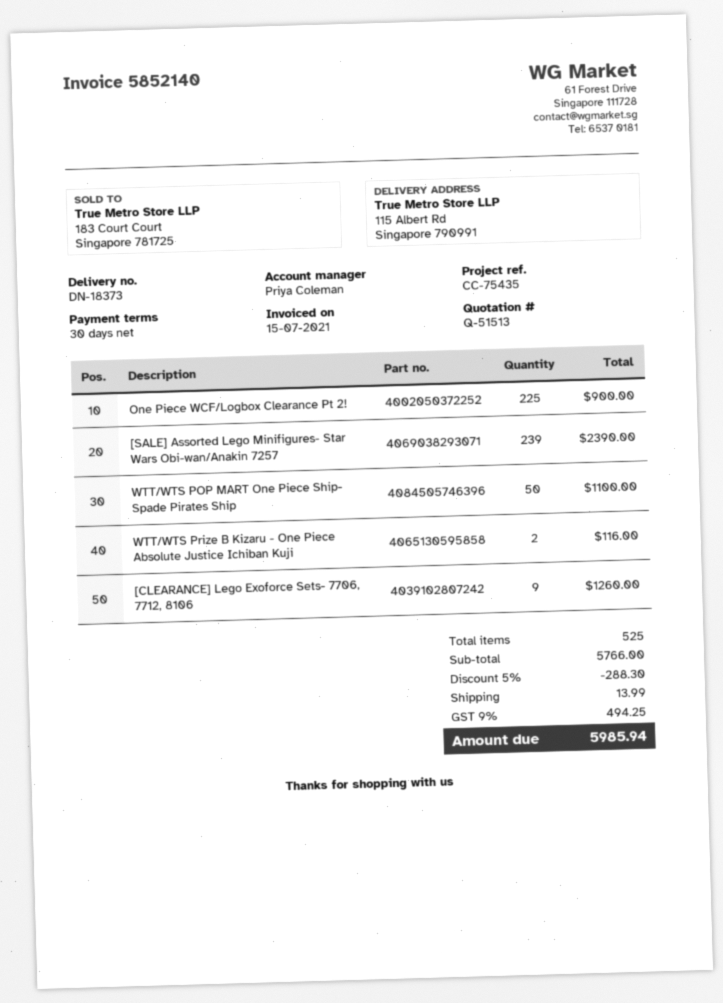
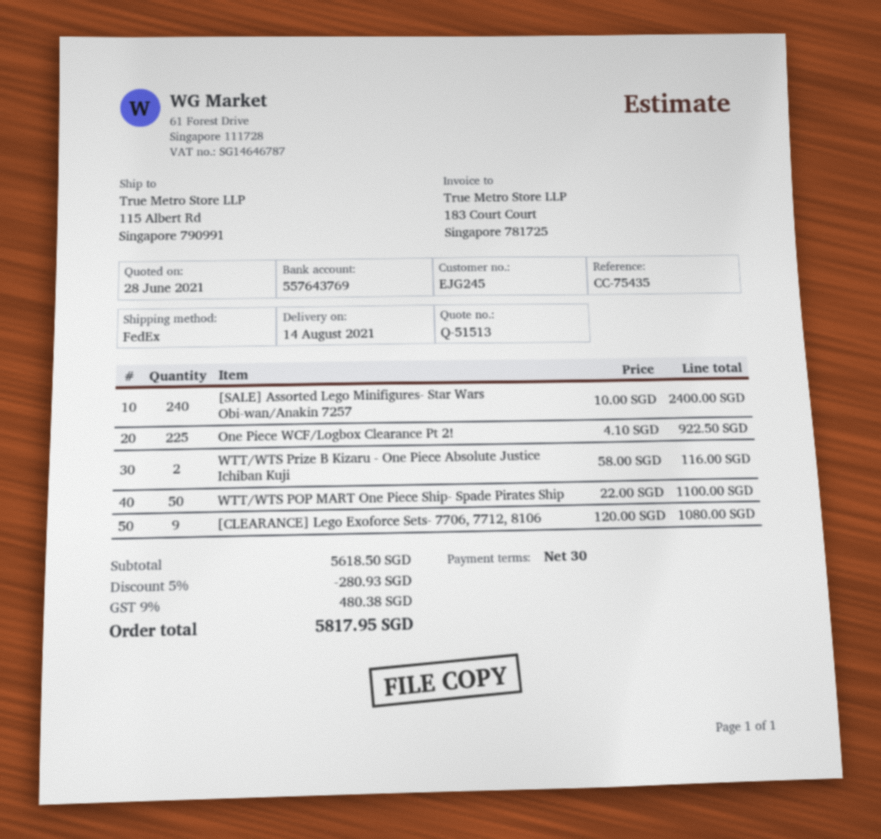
One Piece WCF/Logbox Clearance Pt 2!: 225 for 900.00 -> 225 for 922.50
[SALE] Assorted Lego Minifigures- Star Wars Obi-wan/Anakin 7257: 239 for 2390.00 -> 240 for 2400.00
[CLEARANCE] Lego Exoforce Sets- 7706, 7712, 8106: 9 for 1260.00 -> 9 for 1080.00
subtotal: 5766.00 -> 5618.50
discount: 5% = 288.30 -> 5% = 280.93
shipping: 13.99 -> none
tax: 9% = 494.25 -> 9% = 480.38
total: 5985.94 -> 5817.95

